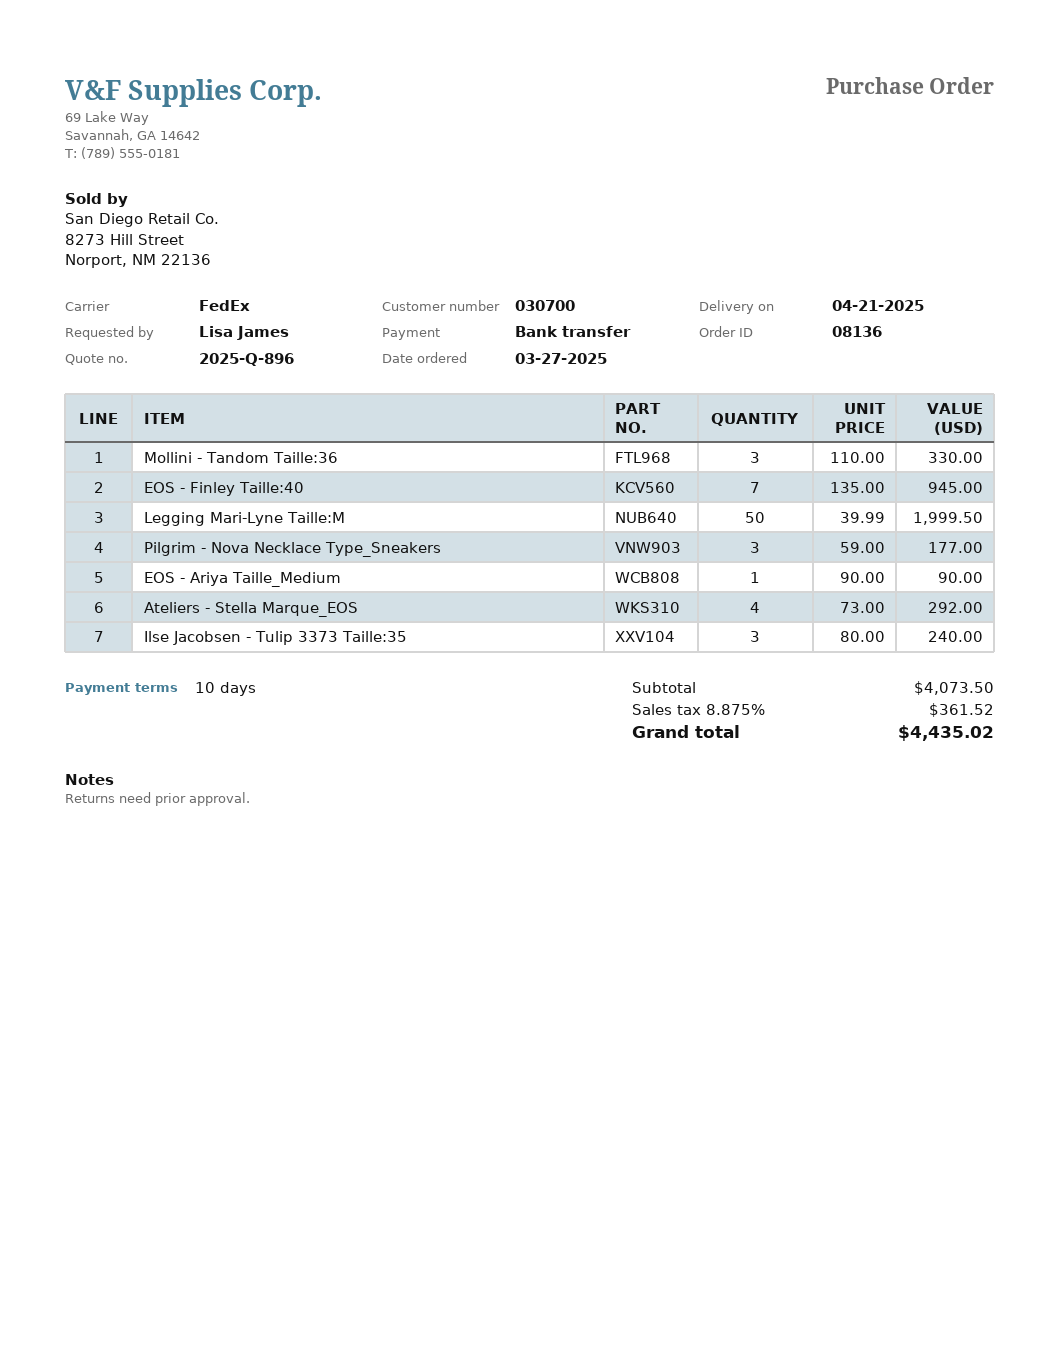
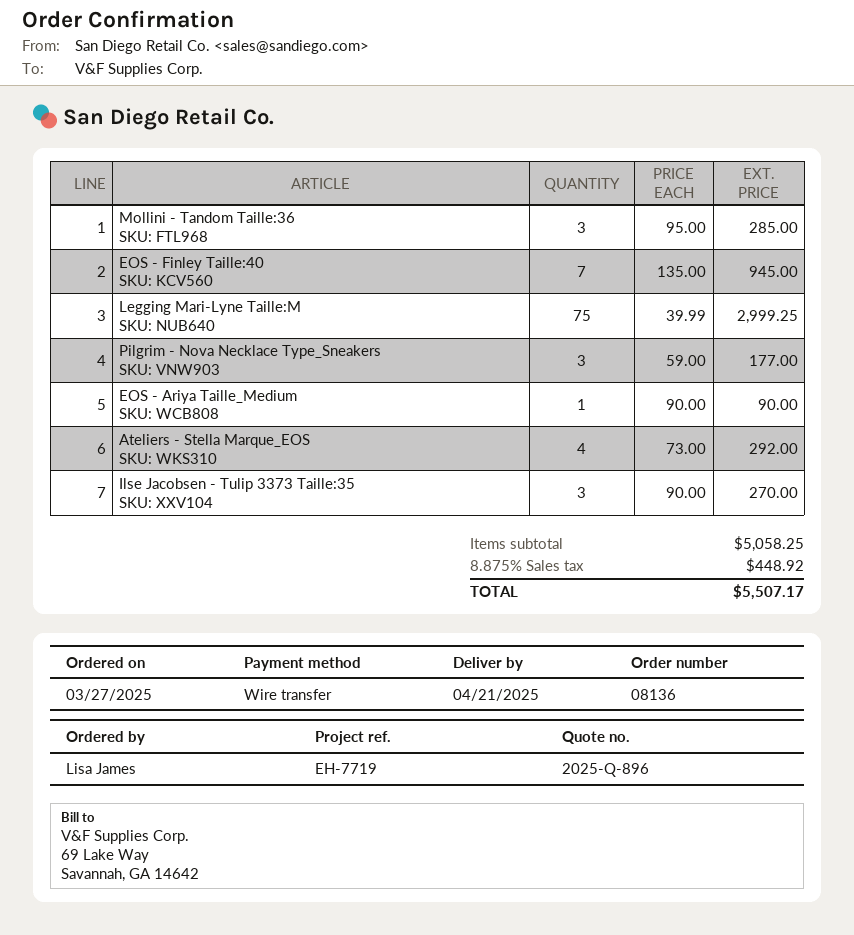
Mollini - Tandom Taille:36: 3 x 110.00 = 330.00 -> 3 x 95.00 = 285.00
Legging Mari-Lyne Taille:M: 50 x 39.99 = 1999.50 -> 75 x 39.99 = 2999.25
Ilse Jacobsen - Tulip 3373 Taille:35: 3 x 80.00 = 240.00 -> 3 x 90.00 = 270.00
subtotal: 4073.50 -> 5058.25
tax: 8.875% = 361.52 -> 8.875% = 448.92
total: 4435.02 -> 5507.17

